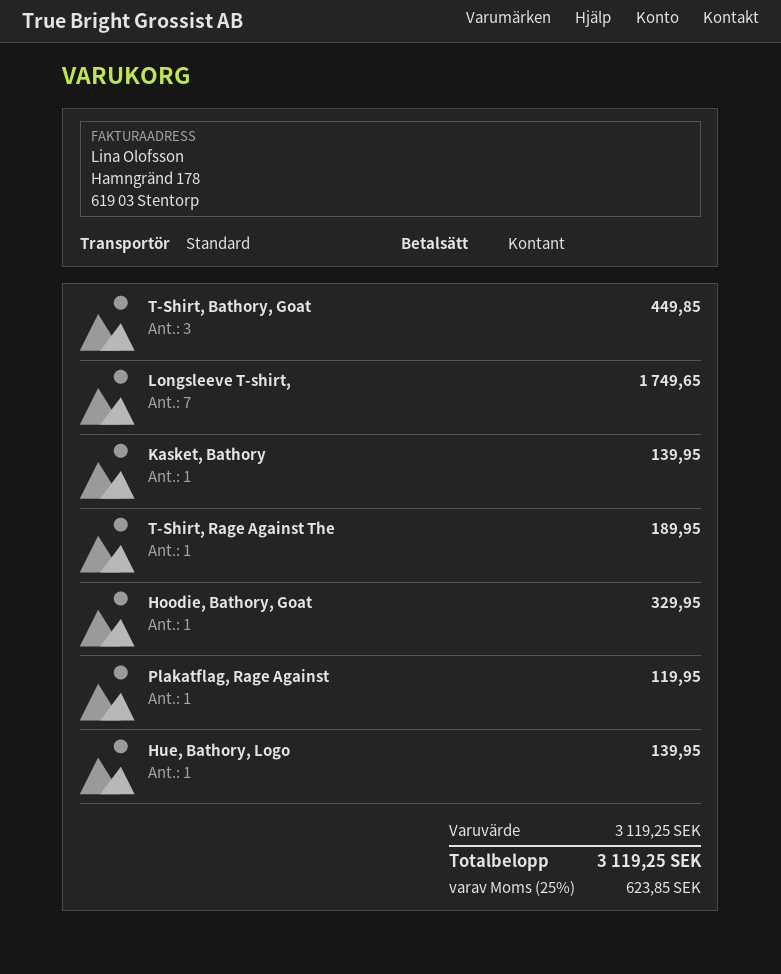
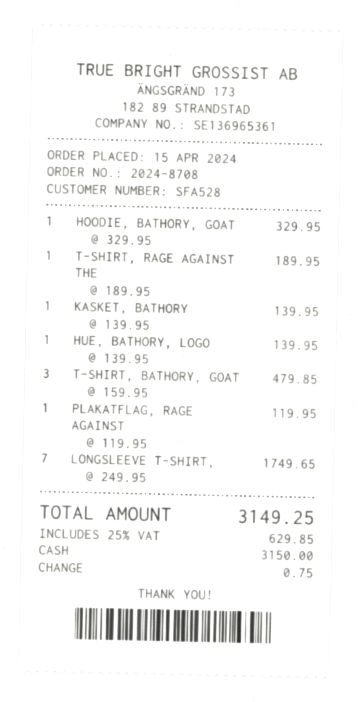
T-Shirt, Bathory, Goat: 3 for 449.85 -> 3 for 479.85
tax: 25% = 623.85 -> 25% = 629.85
total: 3119.25 -> 3149.25

